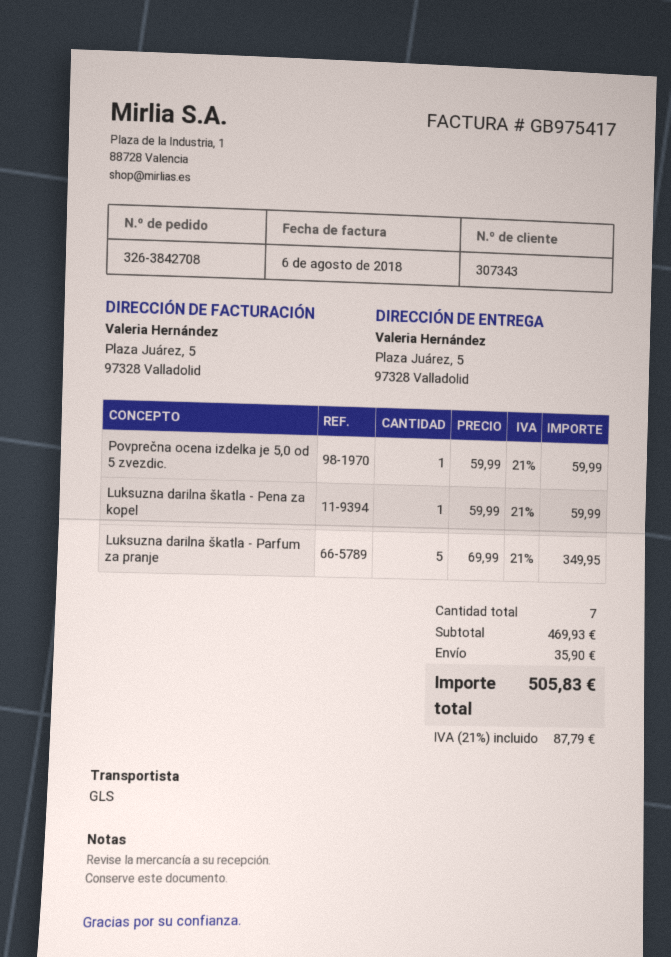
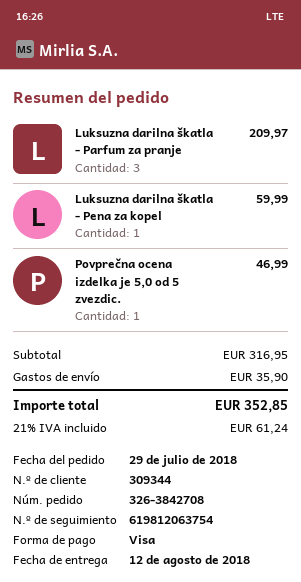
customer number: 307343 -> 309344
Povprečna ocena izdelka je 5,0 od 5 zvezdic.: 1 for 59.99 -> 1 for 46.99
Luksuzna darilna škatla - Parfum za pranje: 5 for 349.95 -> 3 for 209.97
subtotal: 469.93 -> 316.95
tax: 21% = 87.79 -> 21% = 61.24
total: 505.83 -> 352.85

